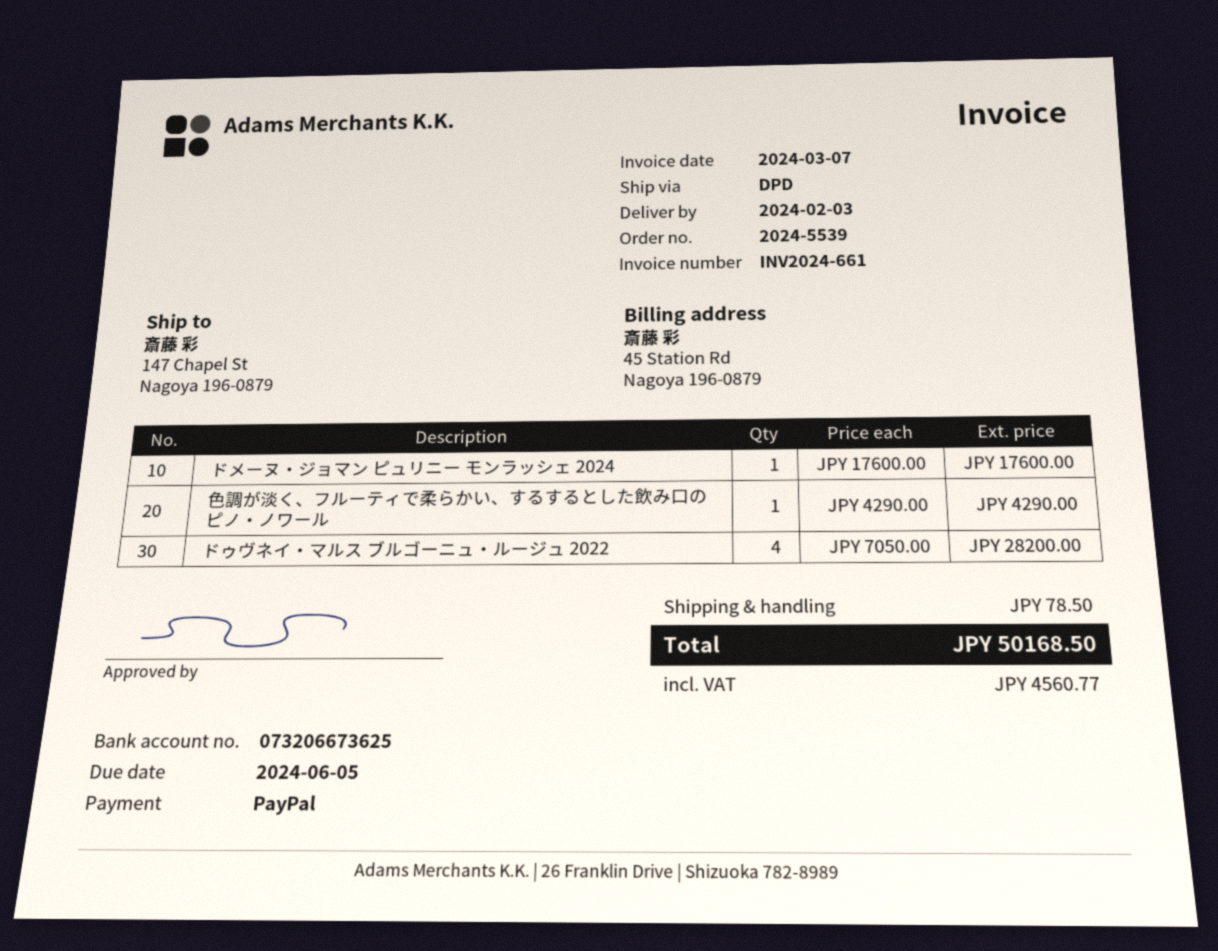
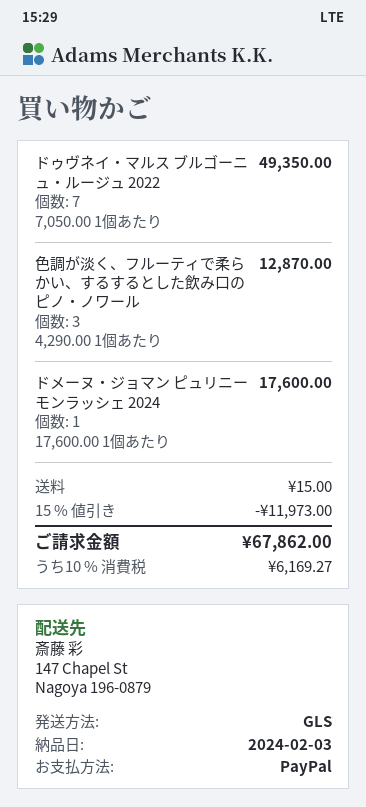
shipping method: DPD -> GLS
色調が淡く、フルーティで柔らかい、するするとした飲み口のピノ・ノワール: 1 x 4290.00 = 4290.00 -> 3 x 4290.00 = 12870.00
ドゥヴネイ・マルス ブルゴーニュ・ルージュ 2022: 4 x 7050.00 = 28200.00 -> 7 x 7050.00 = 49350.00
discount: none -> 15% = 11973.00
shipping: 78.50 -> 15.00
tax: 4560.77 -> 6169.27
total: 50168.50 -> 67862.00

